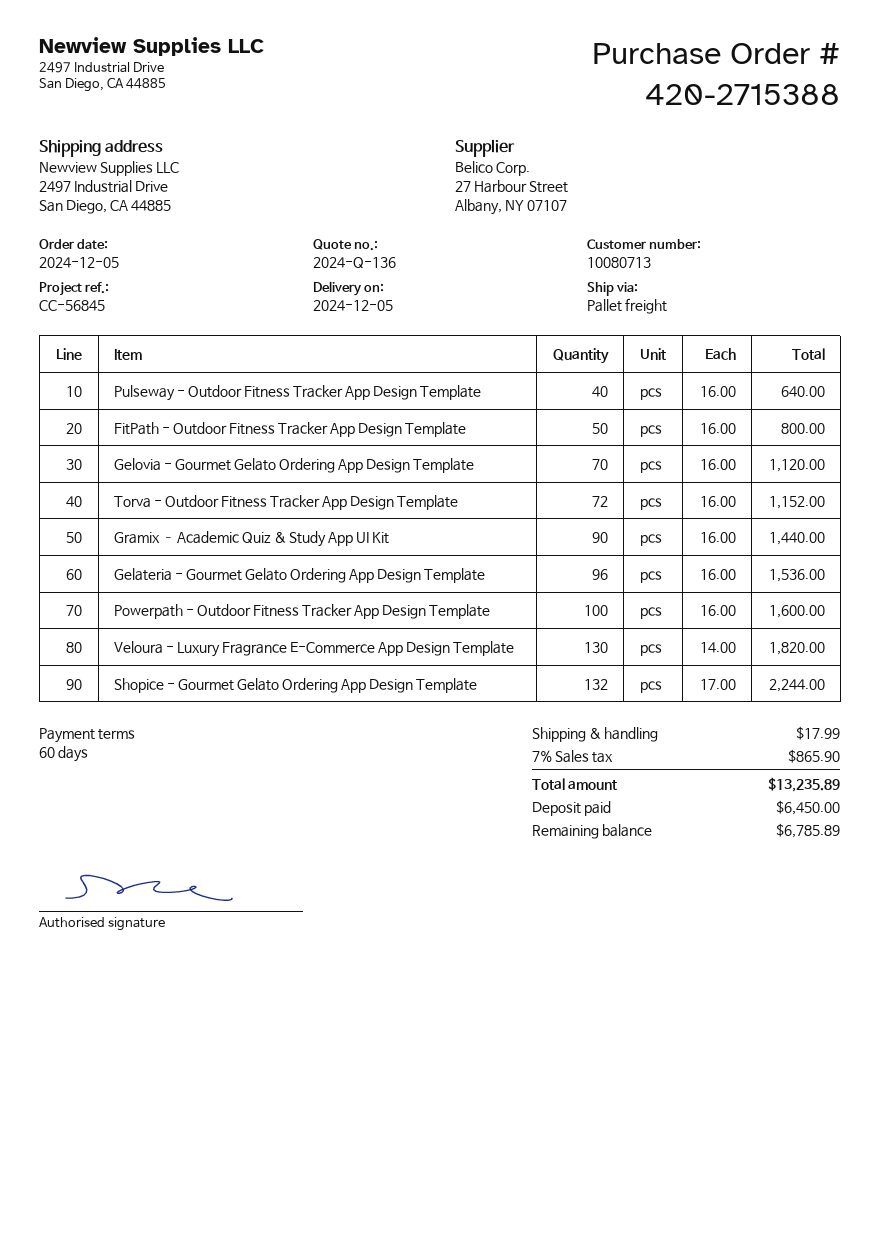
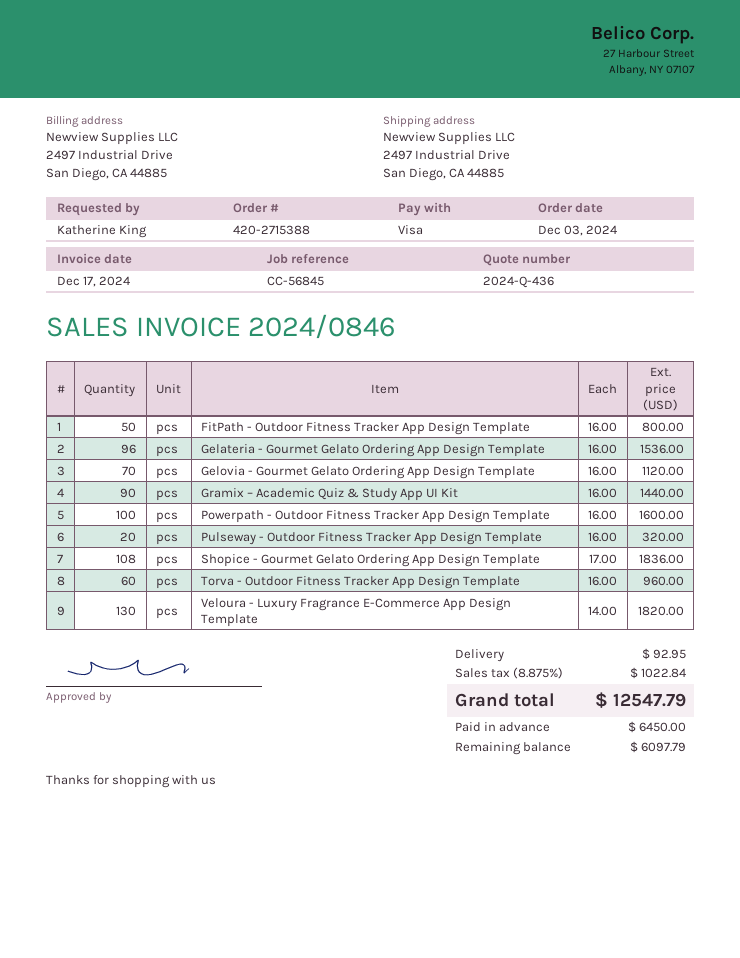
quote number: 2024-Q-136 -> 2024-Q-436
order date: 2024-12-05 -> 2024-12-03
Pulseway - Outdoor Fitness Tracker App Design Template: 40 x 16.00 = 640.00 -> 20 x 16.00 = 320.00
Torva - Outdoor Fitness Tracker App Design Template: 72 x 16.00 = 1152.00 -> 60 x 16.00 = 960.00
Shopice - Gourmet Gelato Ordering App Design Template: 132 x 17.00 = 2244.00 -> 108 x 17.00 = 1836.00
shipping: 17.99 -> 92.95
tax: 7% = 865.90 -> 8.875% = 1022.84
total: 13235.89 -> 12547.79
balance: 6785.89 -> 6097.79

